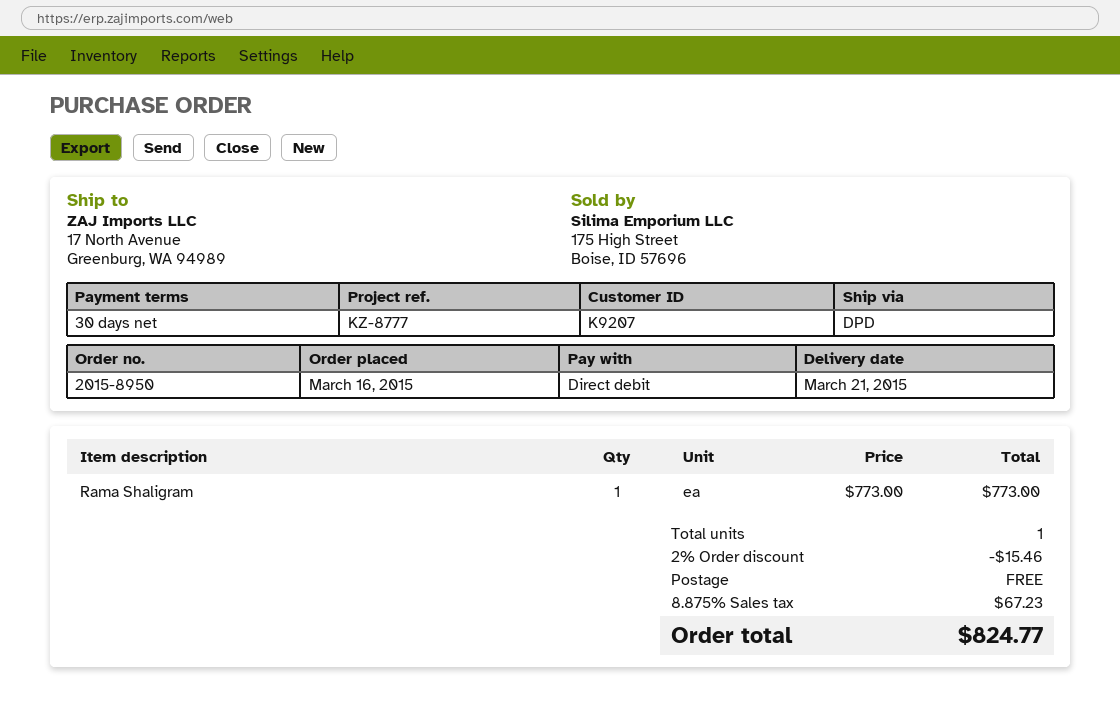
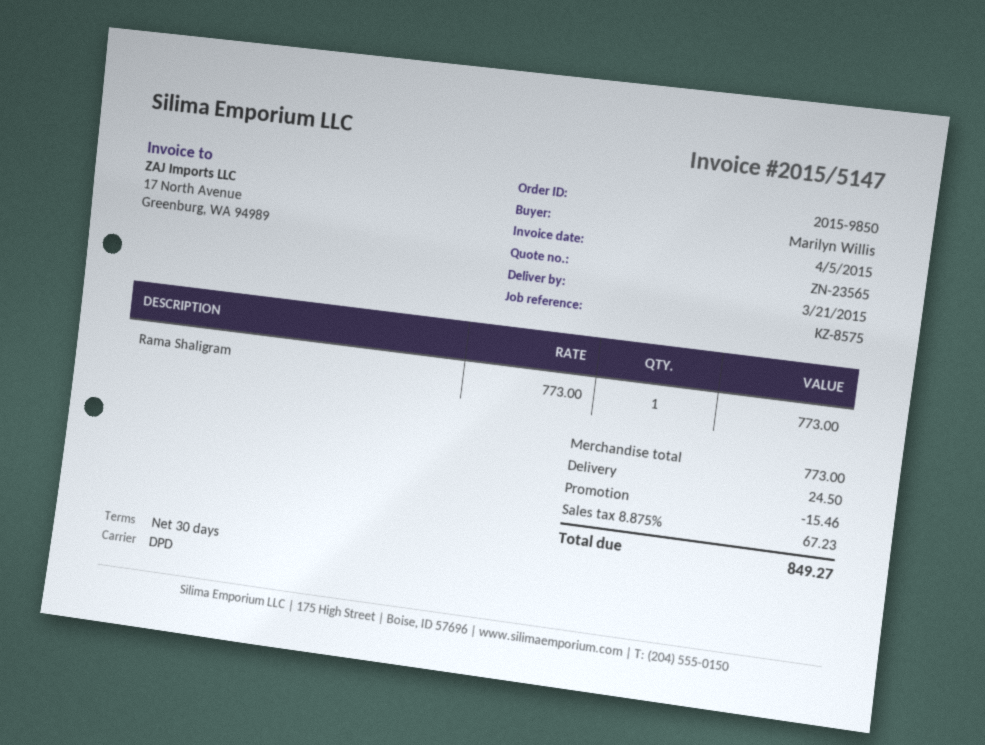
order number: 2015-8950 -> 2015-9850
reference: KZ-8777 -> KZ-8575
shipping: 0.00 -> 24.50
total: 824.77 -> 849.27

